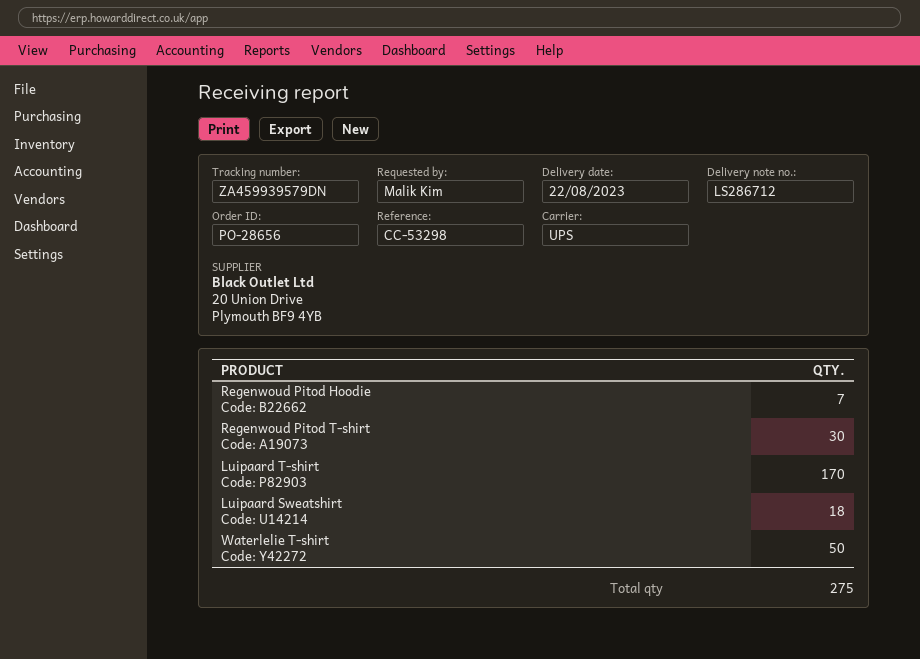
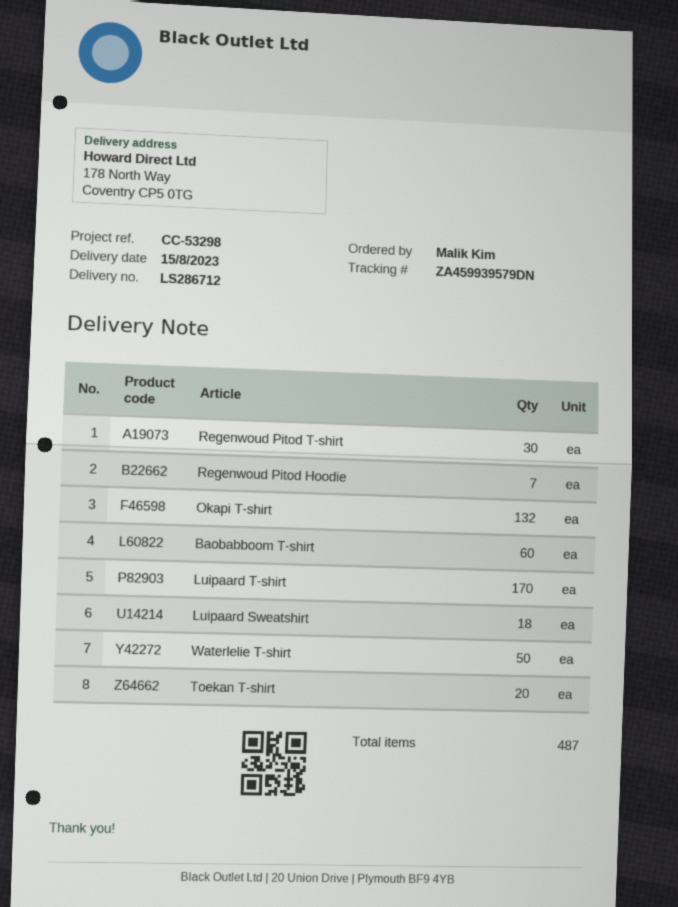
delivery date: 2023-08-22 -> 2023-08-15
Okapi T-shirt: none -> 132
Baobabboom T-shirt: none -> 60
Toekan T-shirt: none -> 20
total quantity: 275 -> 487

